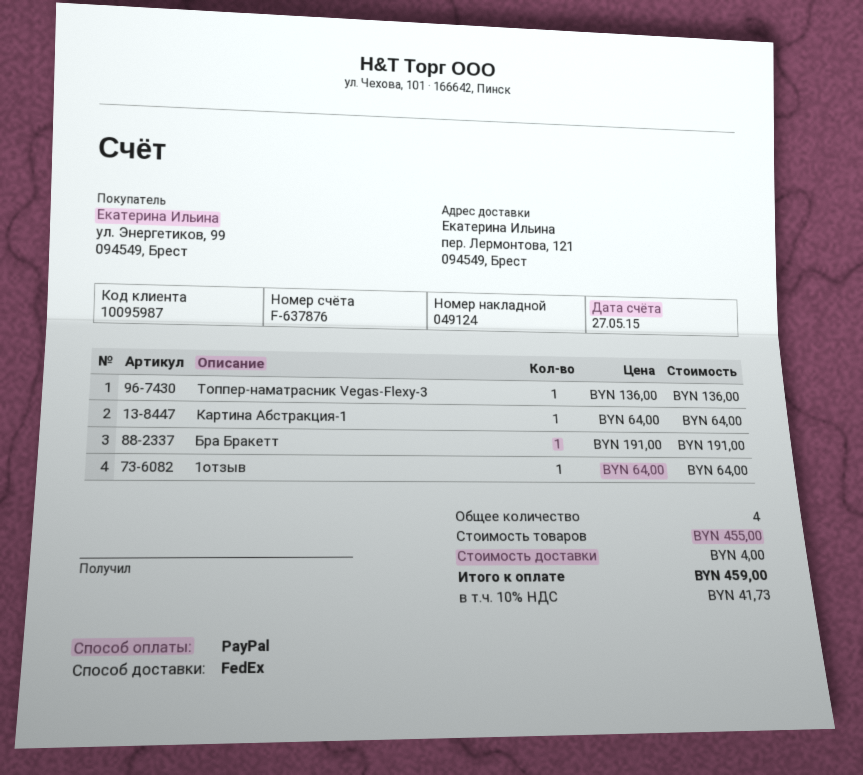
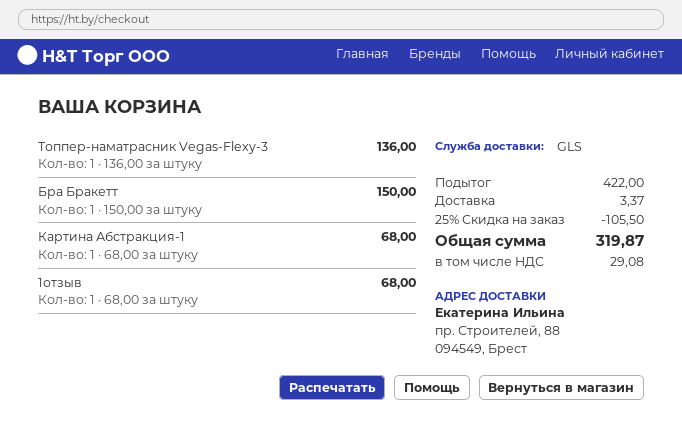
shipping method: FedEx -> GLS
ship to: пер. Лермонтова, 121, 094549, Брест -> пр. Строителей, 88, 094549, Брест
Картина Абстракция-1: 1 x 64.00 = 64.00 -> 1 x 68.00 = 68.00
Бра Бракетт: 1 x 191.00 = 191.00 -> 1 x 150.00 = 150.00
1отзыв: 1 x 64.00 = 64.00 -> 1 x 68.00 = 68.00
subtotal: 455.00 -> 422.00
discount: none -> 25% = 105.50
shipping: 4.00 -> 3.37
tax: 41.73 -> 29.08
total: 459.00 -> 319.87

